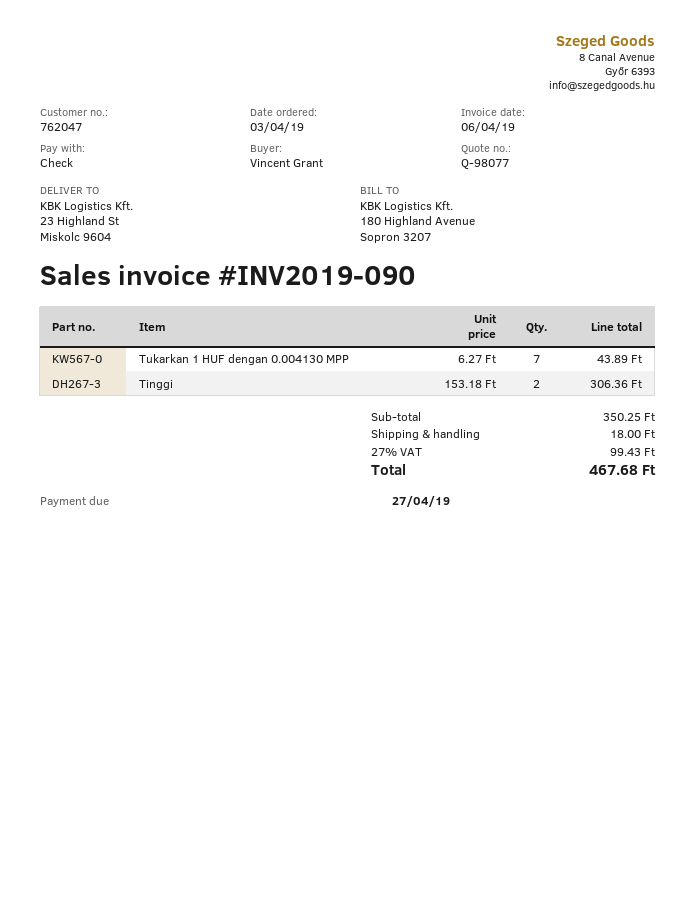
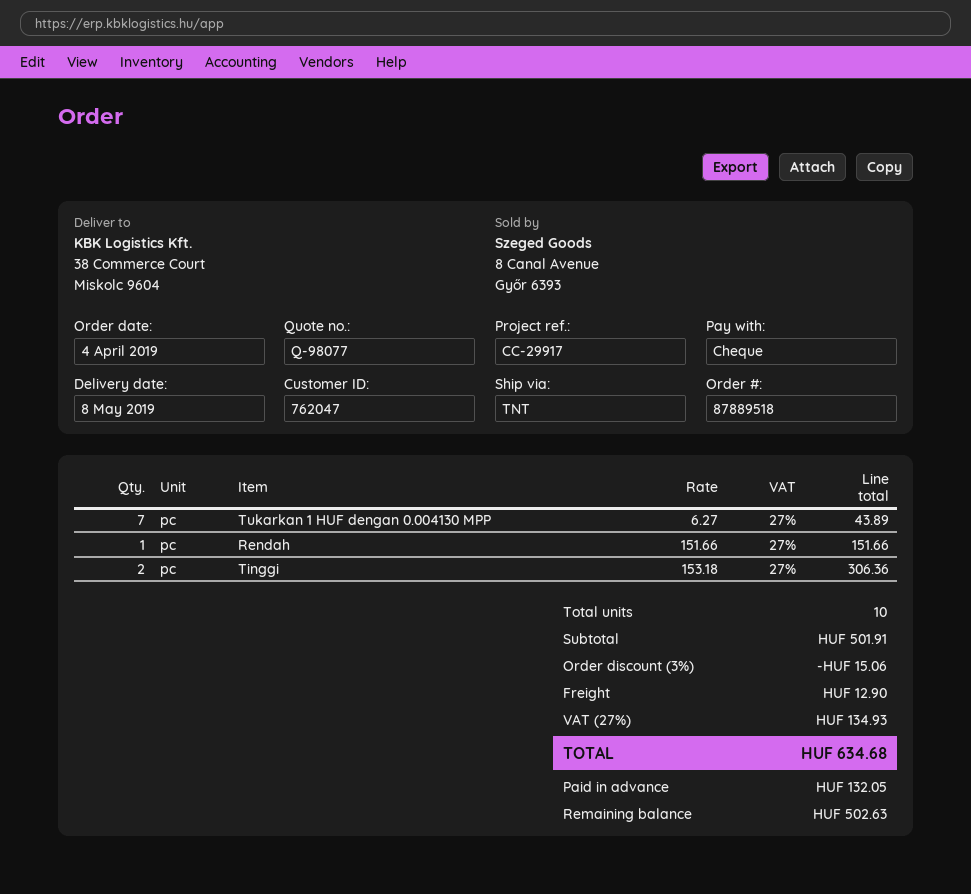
order date: 2019-04-03 -> 2019-04-04
ship to: 23 Highland St, Miskolc 9604 -> 38 Commerce Court, Miskolc 9604
Rendah: none -> 1 x 151.66 = 151.66
subtotal: 350.25 -> 501.91
discount: none -> 3% = 15.06
shipping: 18.00 -> 12.90
tax: 27% = 99.43 -> 27% = 134.93
total: 467.68 -> 634.68

